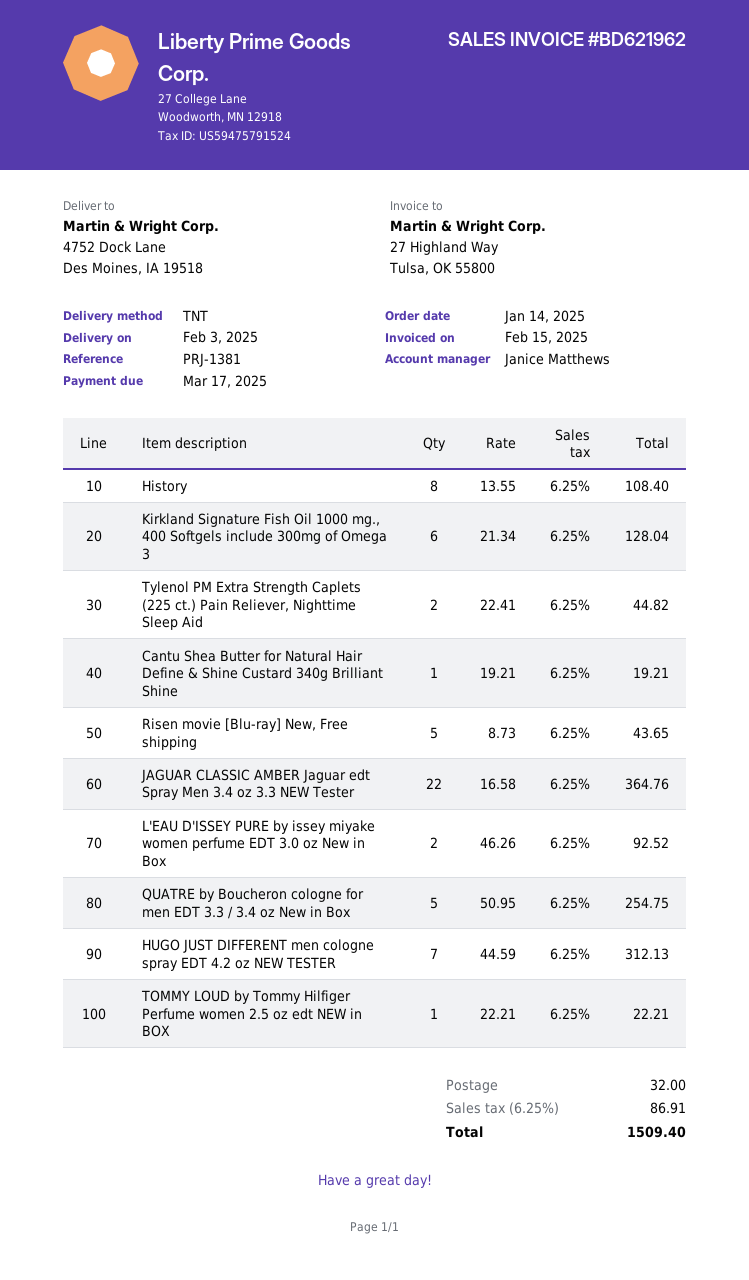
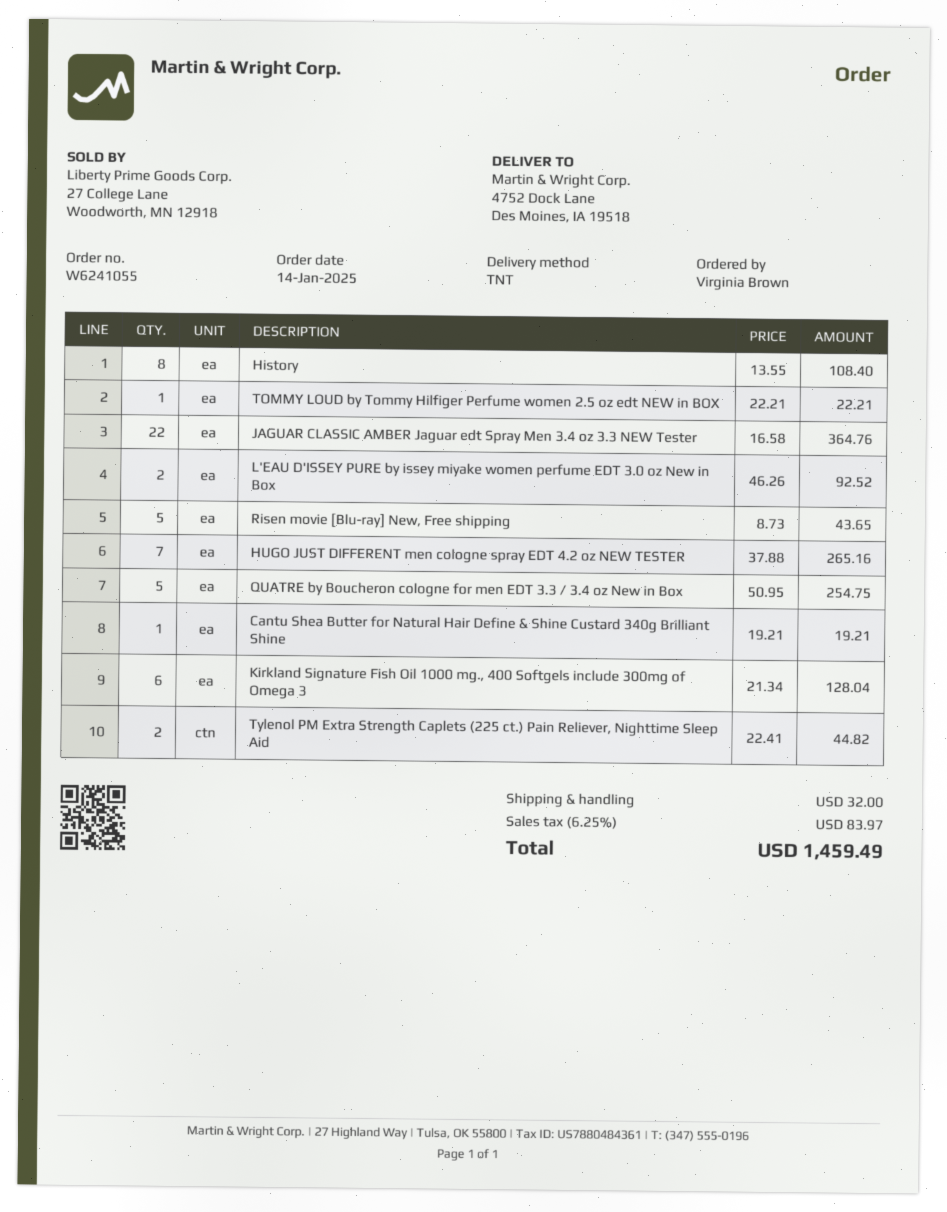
HUGO JUST DIFFERENT men cologne spray EDT 4.2 oz NEW TESTER: 7 x 44.59 = 312.13 -> 7 x 37.88 = 265.16
tax: 6.25% = 86.91 -> 6.25% = 83.97
total: 1509.40 -> 1459.49

